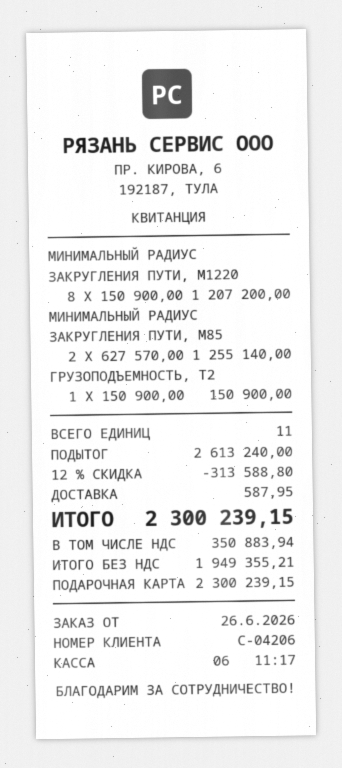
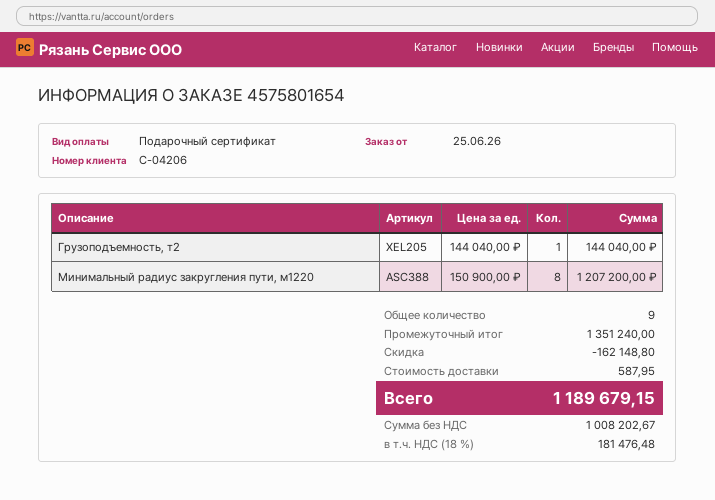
order date: 2026-06-26 -> 2026-06-25
МИНИМАЛЬНЫЙ РАДИУС ЗАКРУГЛЕНИЯ ПУТИ, М85: 2 x 627570.00 = 1255140.00 -> none
ГРУЗОПОДЪЕМНОСТЬ, Т2: 1 x 150900.00 = 150900.00 -> 1 x 144040.00 = 144040.00
total quantity: 11 -> 9
subtotal: 2613240.00 -> 1351240.00
discount: 313588.80 -> 162148.80
net: 1949355.21 -> 1008202.67
tax: 350883.94 -> 181476.48
total: 2300239.15 -> 1189679.15

